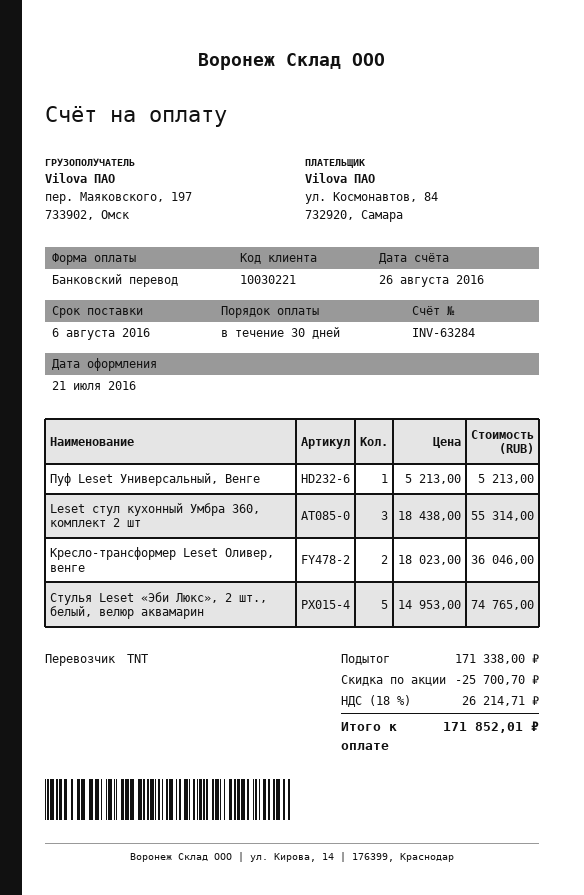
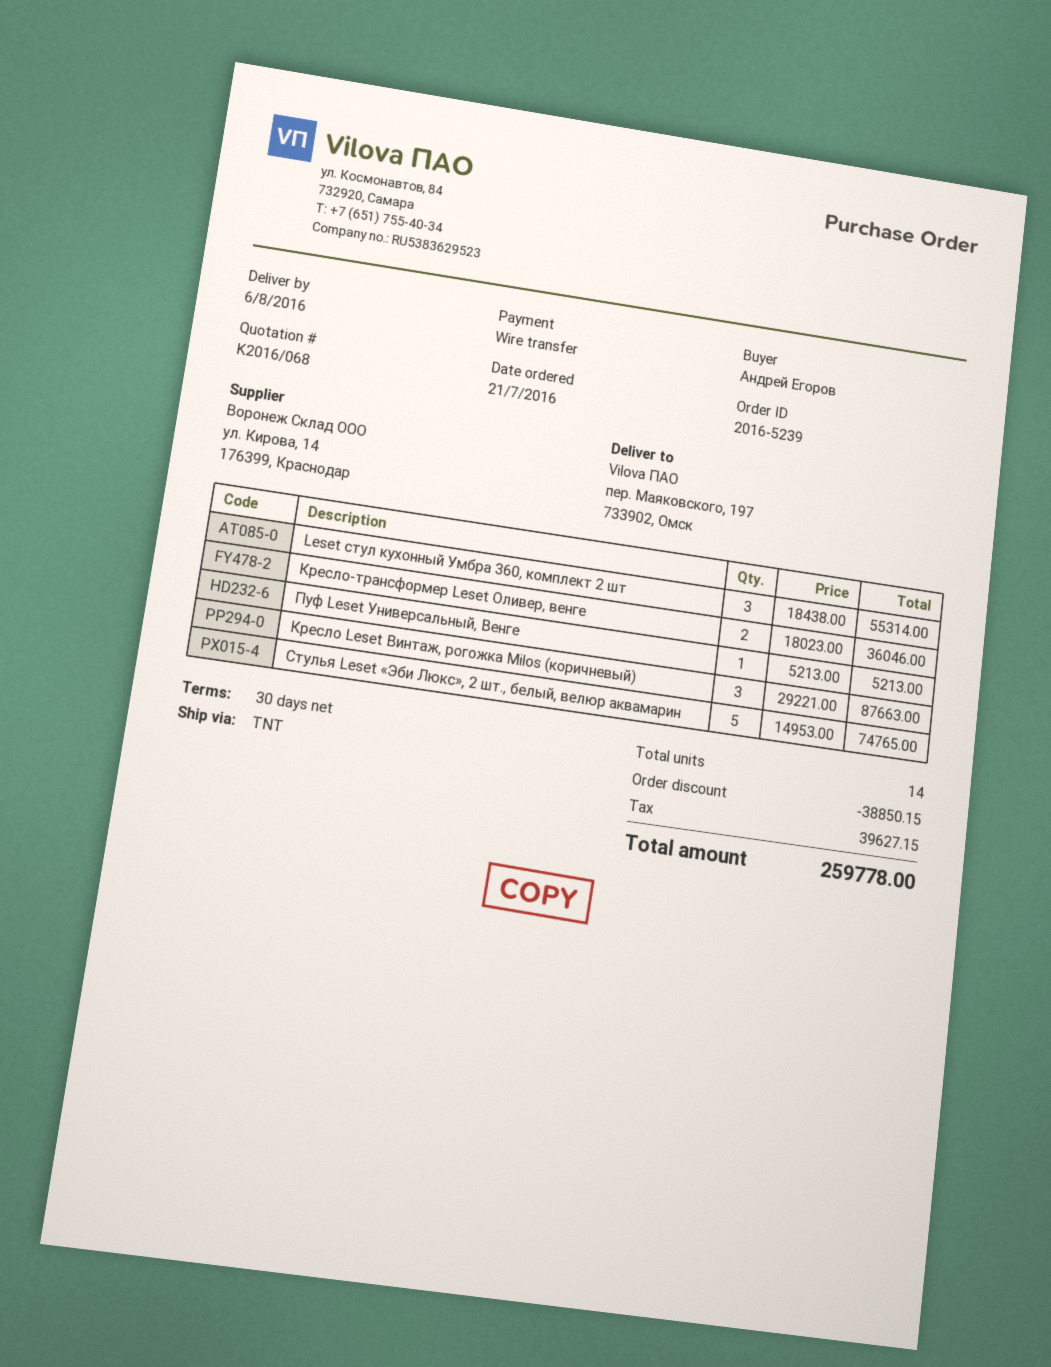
Кресло Leset Винтаж, рогожка Milos (коричневый): none -> 3 x 29221.00 = 87663.00
discount: 25700.70 -> 38850.15
tax: 26214.71 -> 39627.15
total: 171852.01 -> 259778.00

